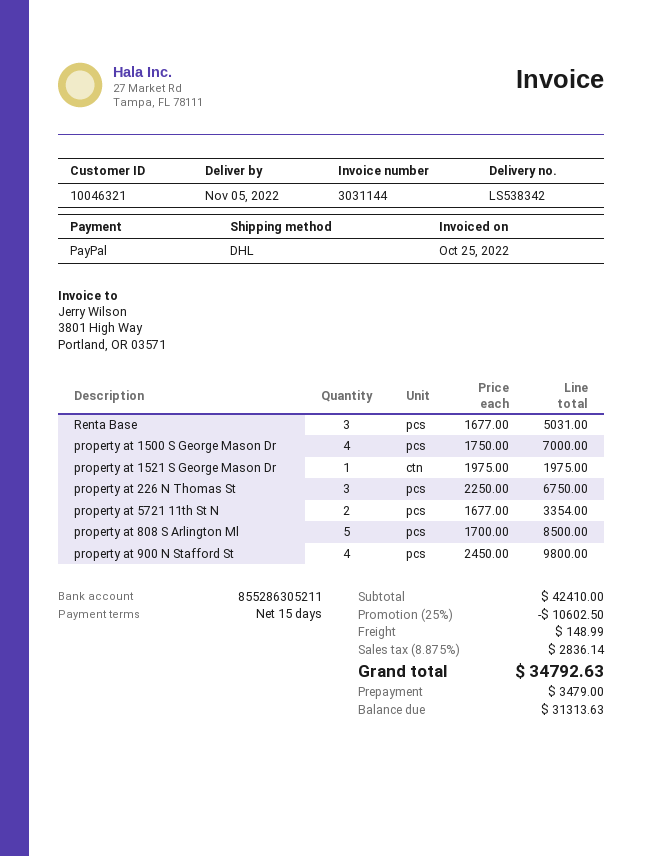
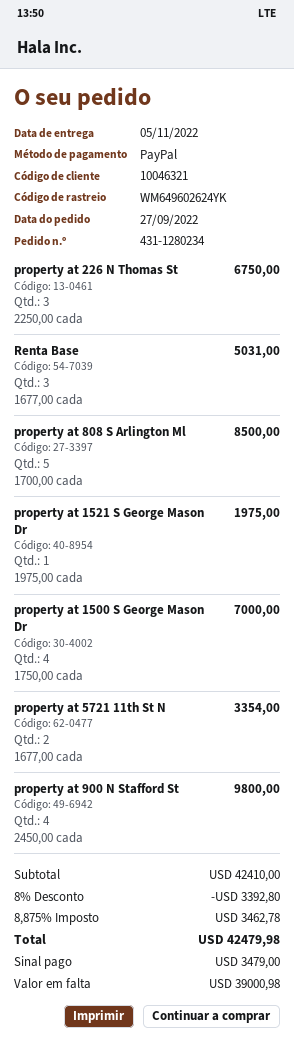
discount: 25% = 10602.50 -> 8% = 3392.80
shipping: 148.99 -> none
tax: 8.875% = 2836.14 -> 8.875% = 3462.78
total: 34792.63 -> 42479.98
balance: 31313.63 -> 39000.98

